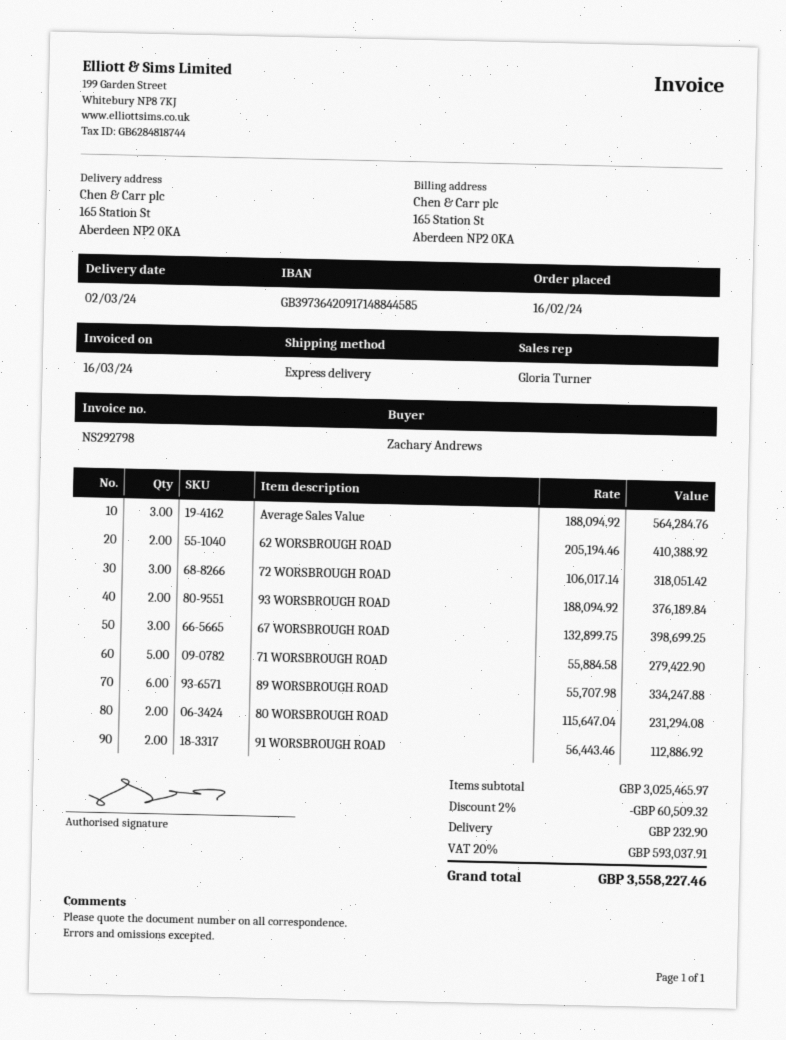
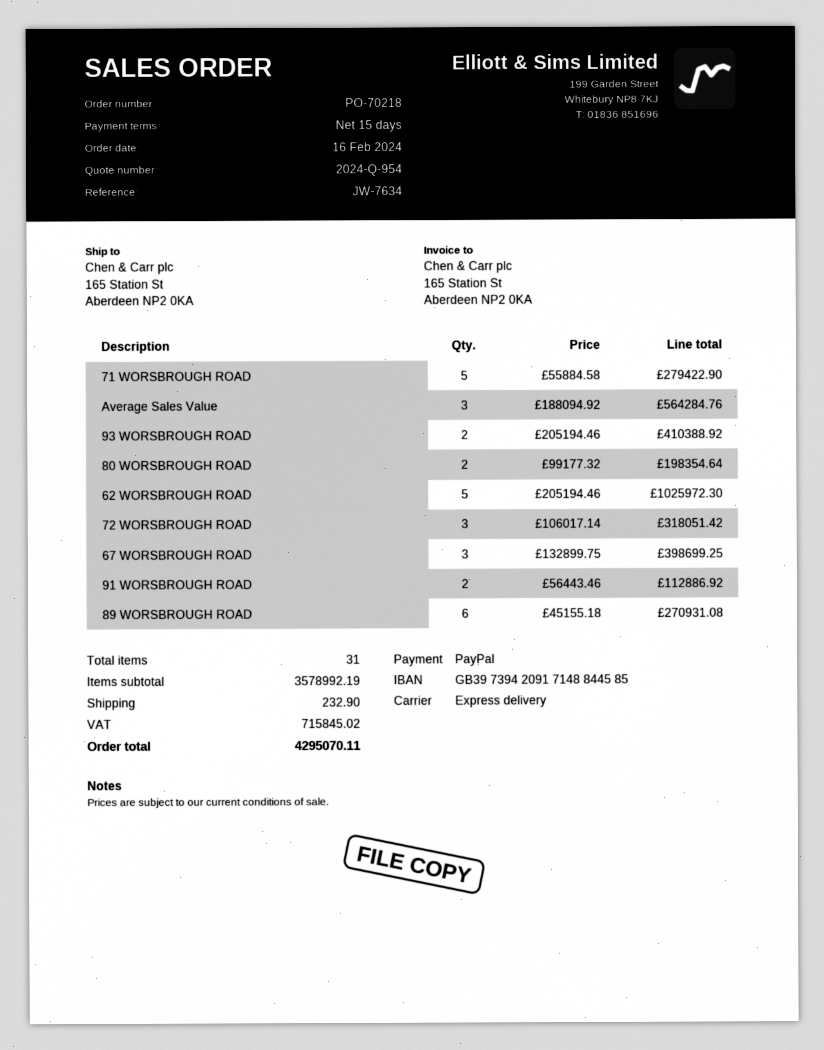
bank account: GB39736420917148844585 -> GB39739420917148844585
62 WORSBROUGH ROAD: 2 x 205194.46 = 410388.92 -> 5 x 205194.46 = 1025972.30
93 WORSBROUGH ROAD: 2 x 188094.92 = 376189.84 -> 2 x 205194.46 = 410388.92
89 WORSBROUGH ROAD: 6 x 55707.98 = 334247.88 -> 6 x 45155.18 = 270931.08
80 WORSBROUGH ROAD: 2 x 115647.04 = 231294.08 -> 2 x 99177.32 = 198354.64
subtotal: 3025465.97 -> 3578992.19
discount: 2% = 60509.32 -> none
tax: 593037.91 -> 715845.02
total: 3558227.46 -> 4295070.11

